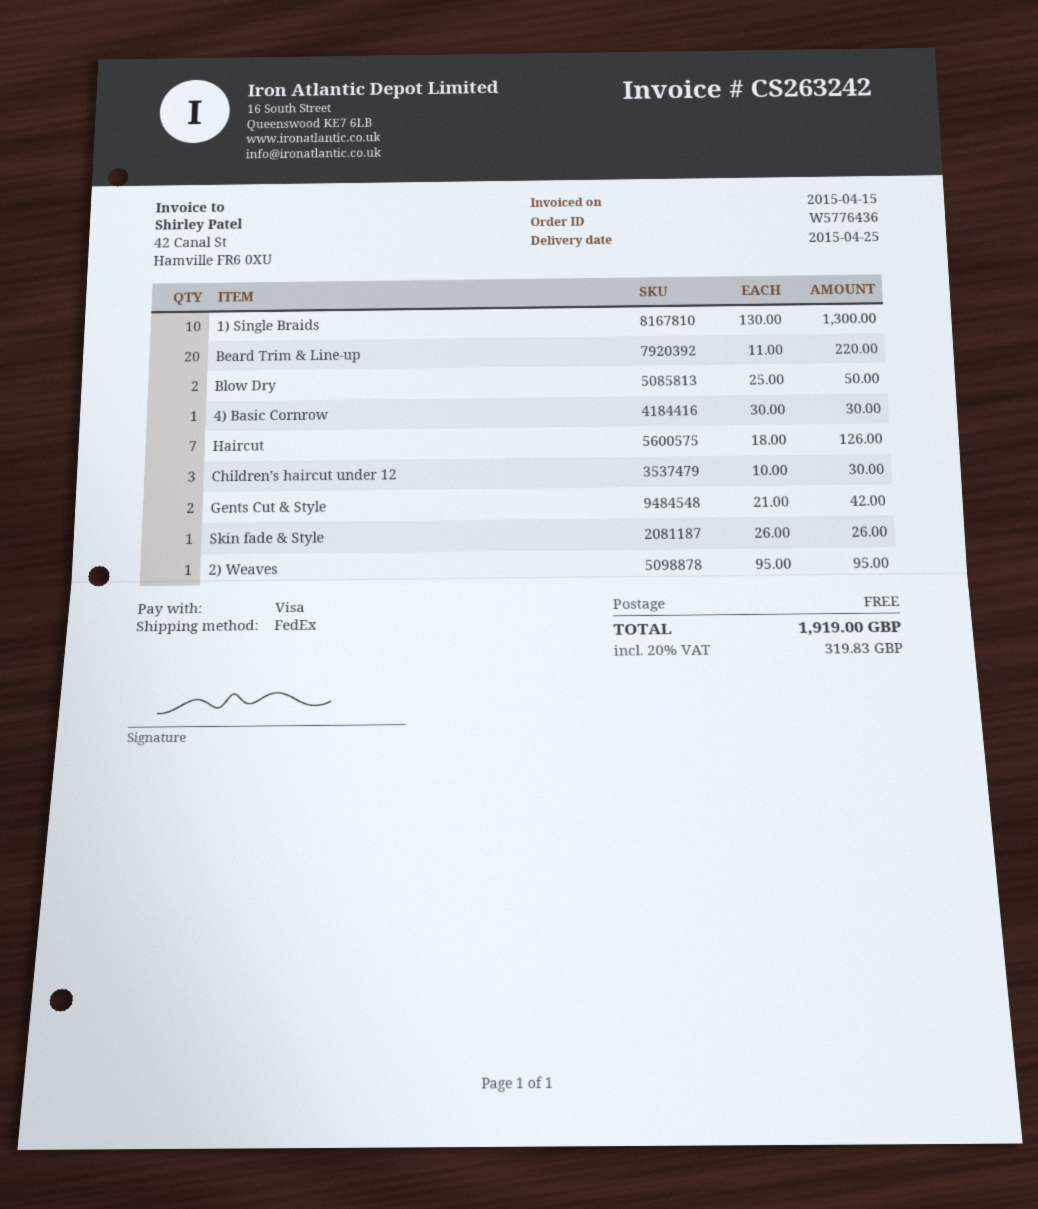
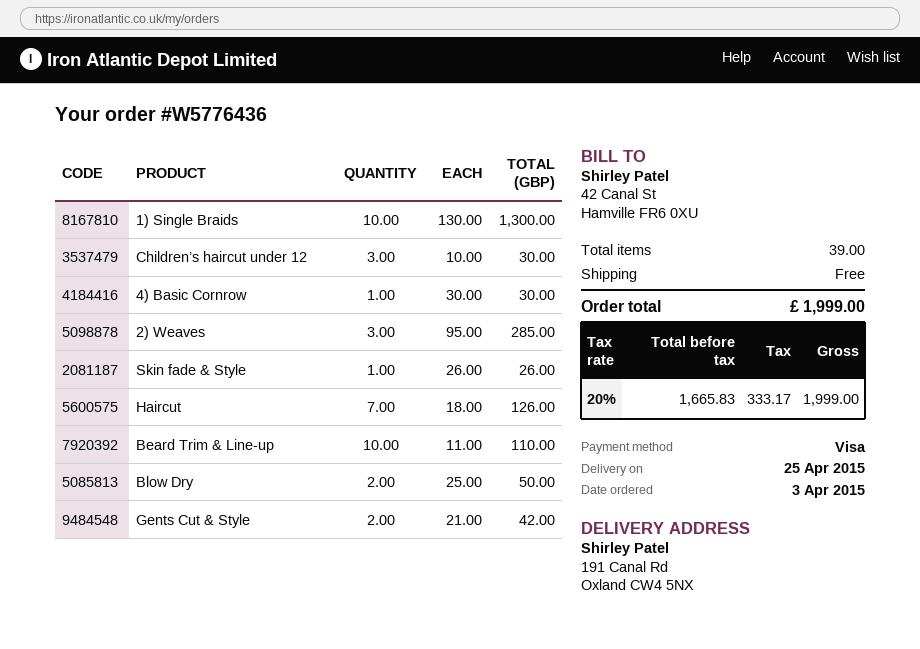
Beard Trim & Line-up: 20 x 11.00 = 220.00 -> 10 x 11.00 = 110.00
2) Weaves: 1 x 95.00 = 95.00 -> 3 x 95.00 = 285.00
tax: 20% = 319.83 -> 20% = 333.17
total: 1919.00 -> 1999.00

